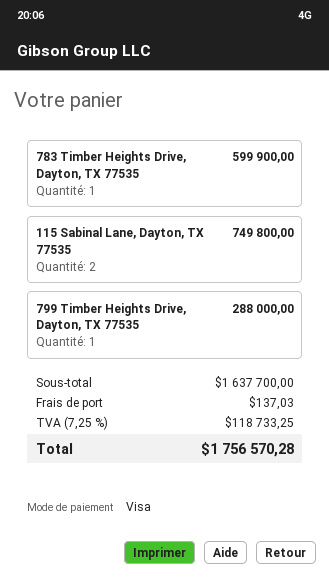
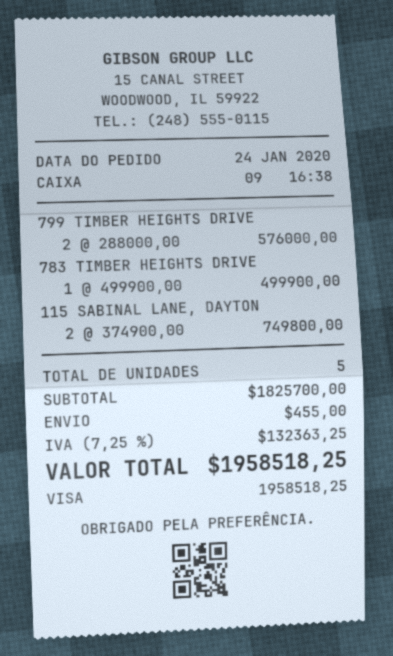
783 Timber Heights Drive, Dayton, TX 77535: 1 for 599900.00 -> 1 for 499900.00
799 Timber Heights Drive, Dayton, TX 77535: 1 for 288000.00 -> 2 for 576000.00
subtotal: 1637700.00 -> 1825700.00
shipping: 137.03 -> 455.00
tax: 7.25% = 118733.25 -> 7.25% = 132363.25
total: 1756570.28 -> 1958518.25

